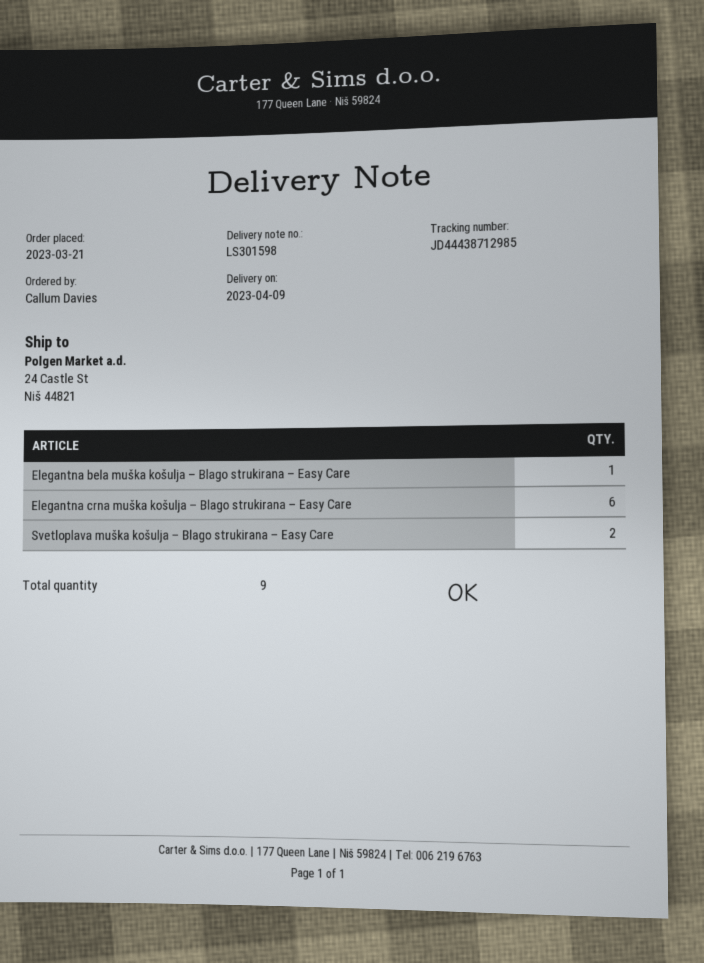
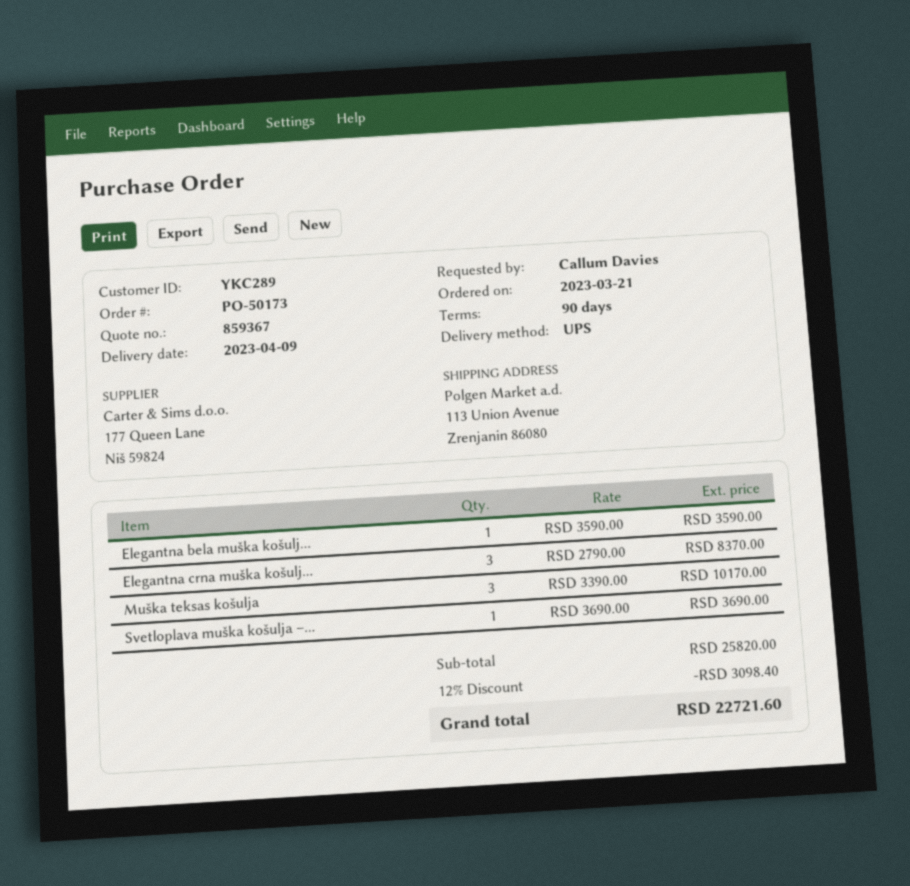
ship to: 24 Castle St, Niš 44821 -> 113 Union Avenue, Zrenjanin 86080
Elegantna crna muška košulja – Blago strukirana – Easy Care: 6 -> 3
Svetloplava muška košulja – Blago strukirana – Easy Care: 2 -> 1
Muška teksas košulja: none -> 3

